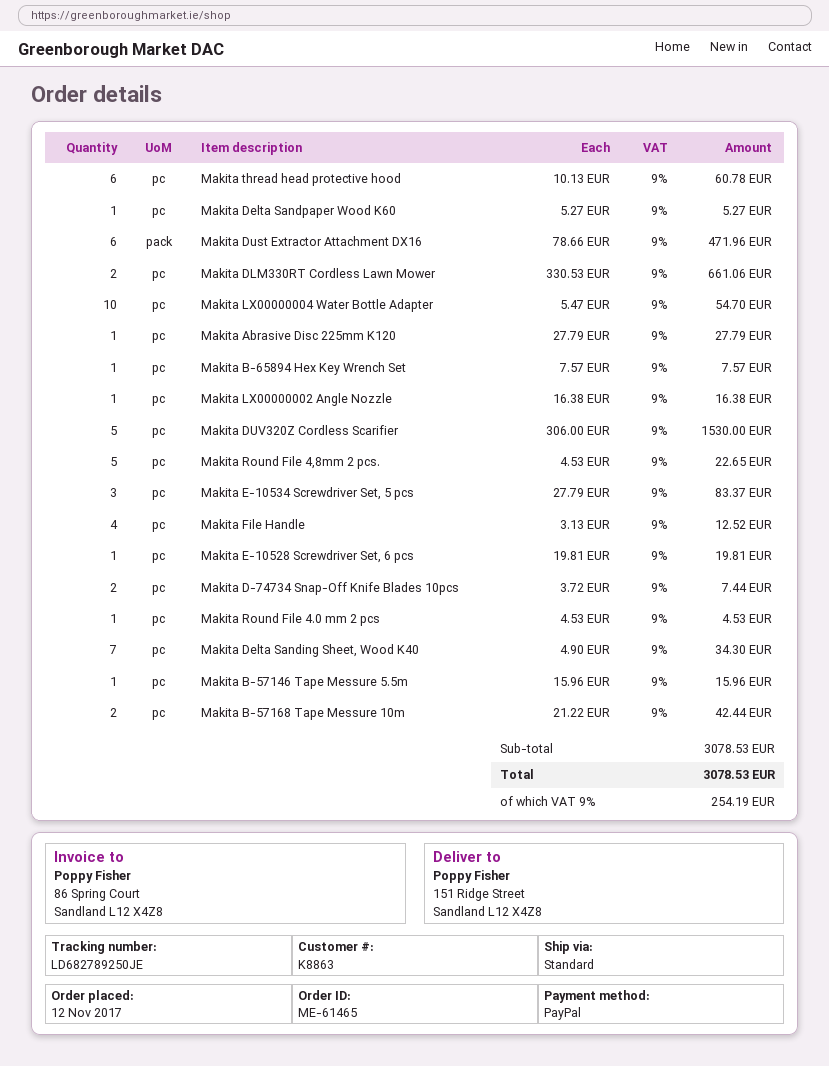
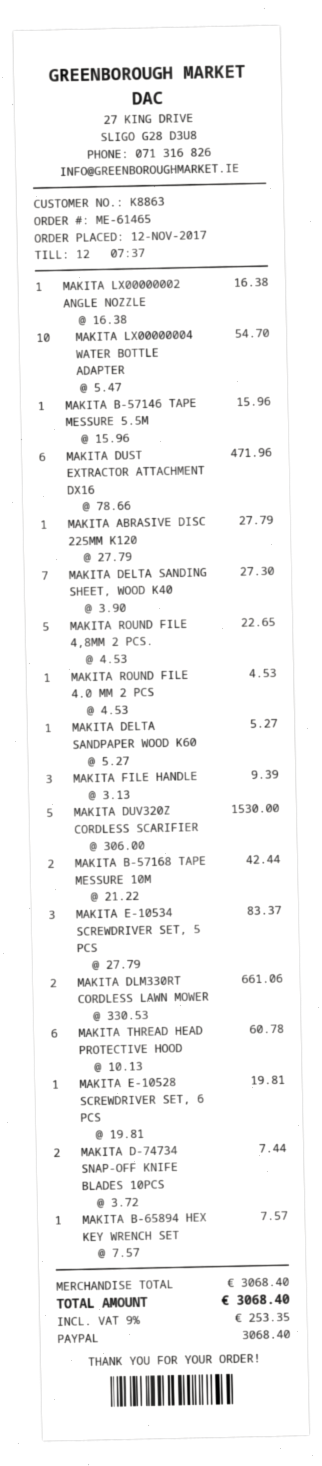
Makita File Handle: 4 x 3.13 = 12.52 -> 3 x 3.13 = 9.39
Makita Delta Sanding Sheet, Wood K40: 7 x 4.90 = 34.30 -> 7 x 3.90 = 27.30
subtotal: 3078.53 -> 3068.40
tax: 9% = 254.19 -> 9% = 253.35
total: 3078.53 -> 3068.40

